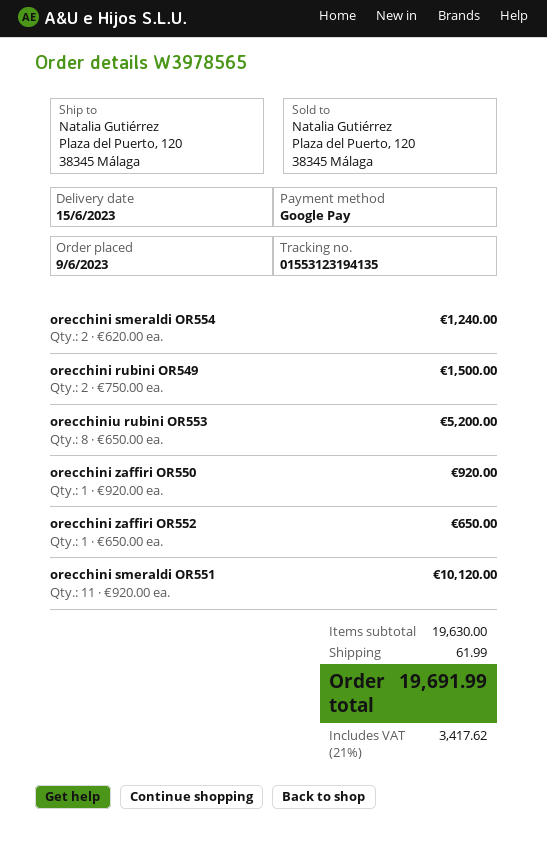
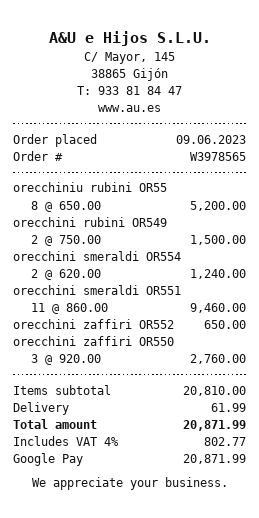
orecchini zaffiri OR550: 1 x 920.00 = 920.00 -> 3 x 920.00 = 2760.00
orecchini smeraldi OR551: 11 x 920.00 = 10120.00 -> 11 x 860.00 = 9460.00
subtotal: 19630.00 -> 20810.00
tax: 21% = 3417.62 -> 4% = 802.77
total: 19691.99 -> 20871.99

